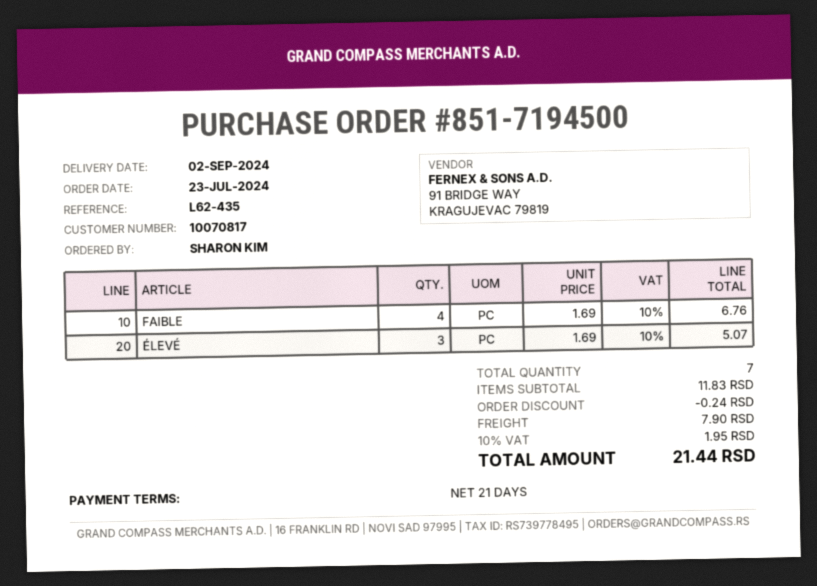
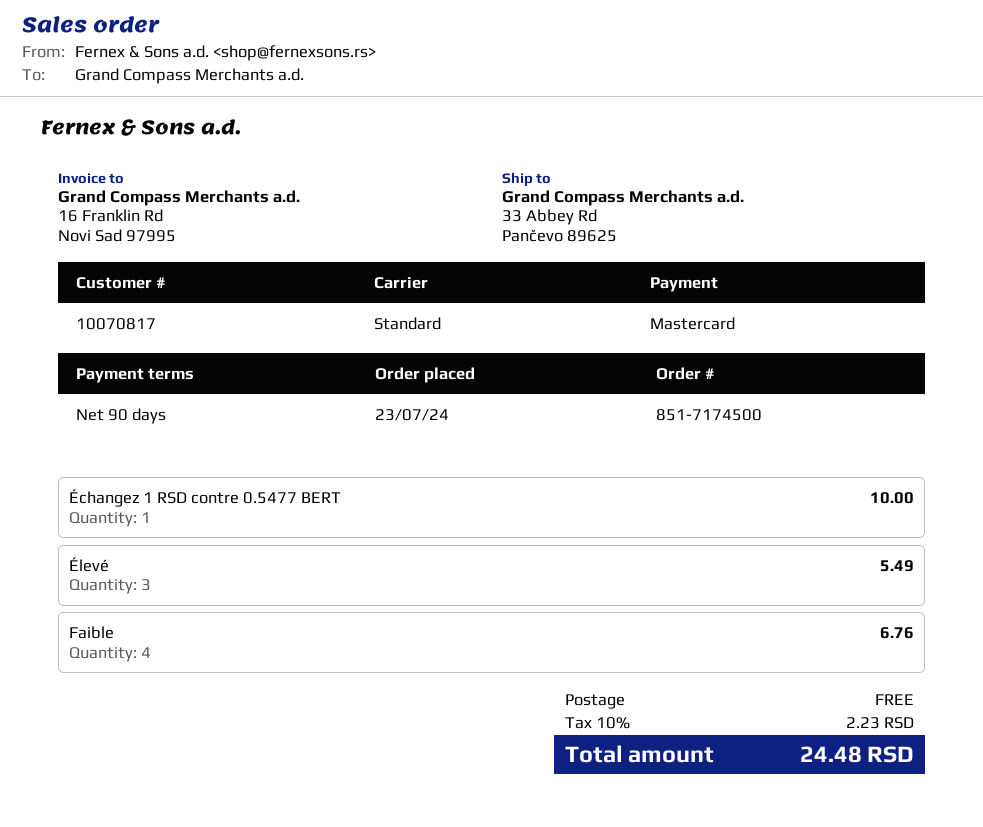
order number: 851-7194500 -> 851-7174500
payment terms: 21 days -> 90 days
ÉLEVÉ: 3 for 5.07 -> 3 for 5.49
Échangez 1 RSD contre 0.5477 BERT: none -> 1 for 10.00
discount: 0.24 -> none
shipping: 7.90 -> 0.00
tax: 10% = 1.95 -> 10% = 2.23
total: 21.44 -> 24.48

